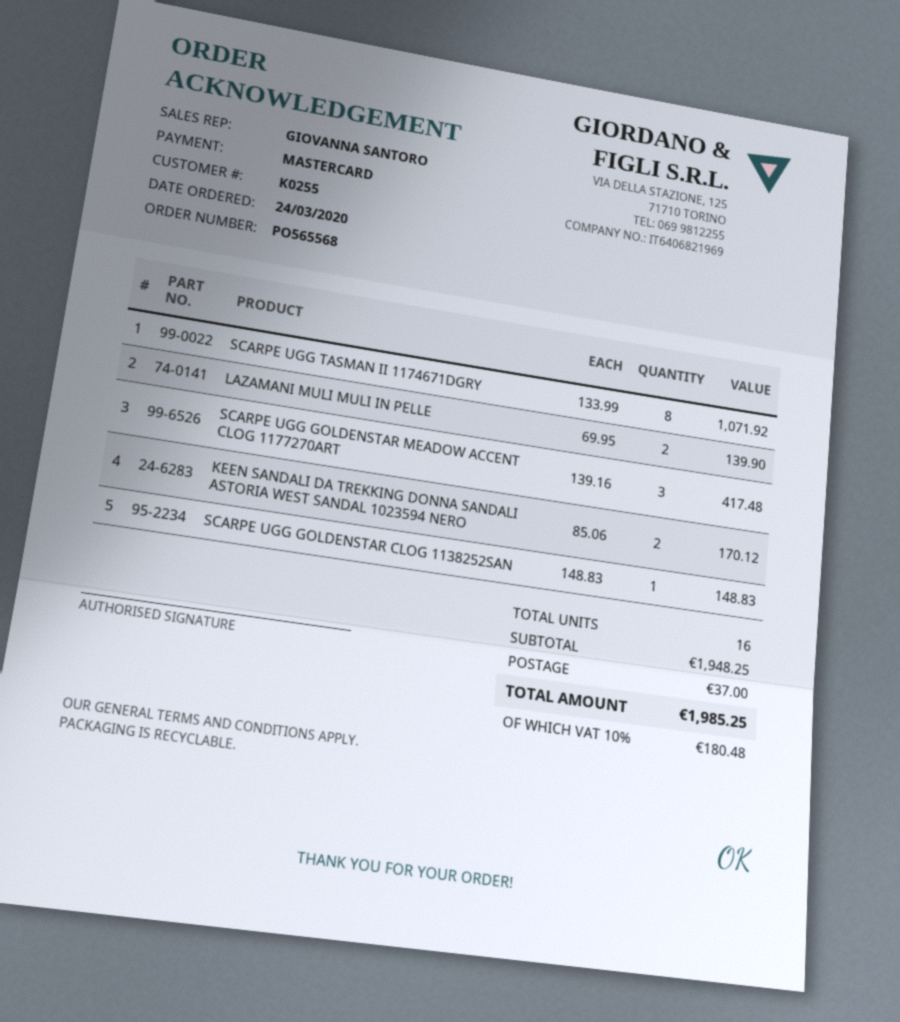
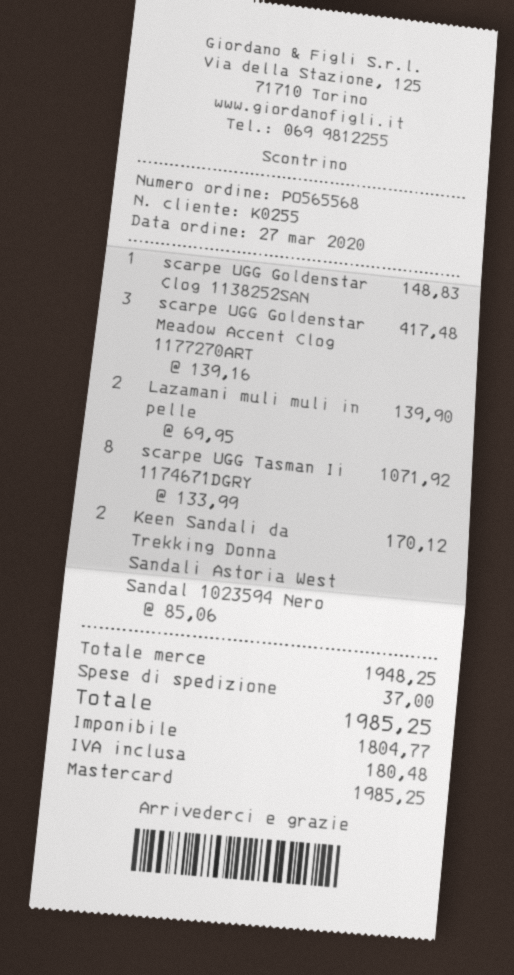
order date: 2020-03-24 -> 2020-03-27

